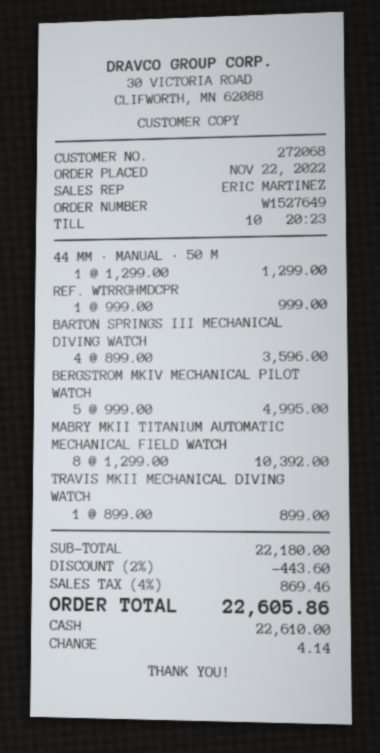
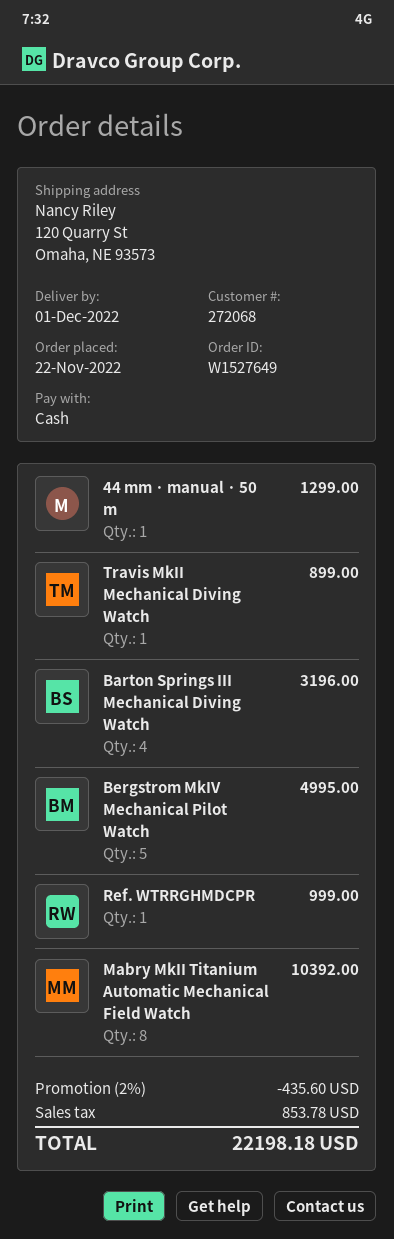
BARTON SPRINGS III MECHANICAL DIVING WATCH: 4 for 3596.00 -> 4 for 3196.00
discount: 2% = 443.60 -> 2% = 435.60
tax: 869.46 -> 853.78
total: 22605.86 -> 22198.18

